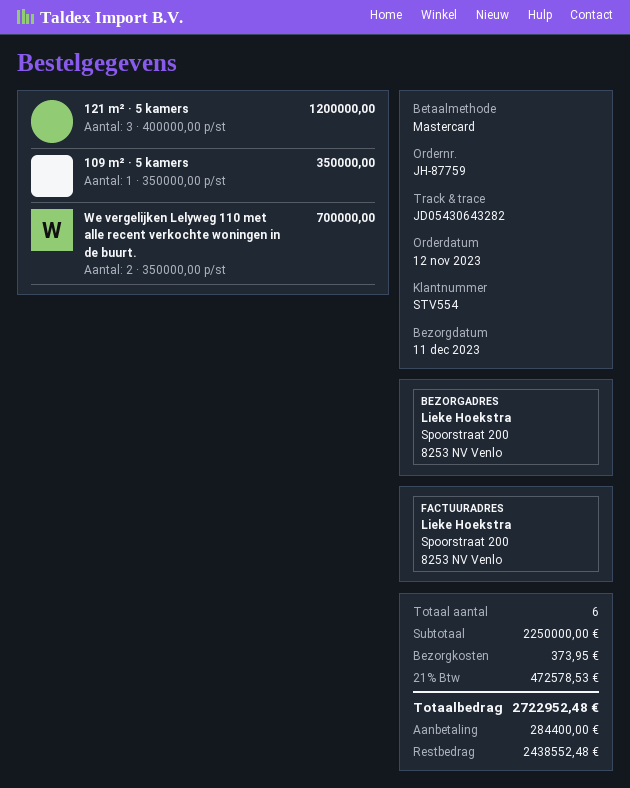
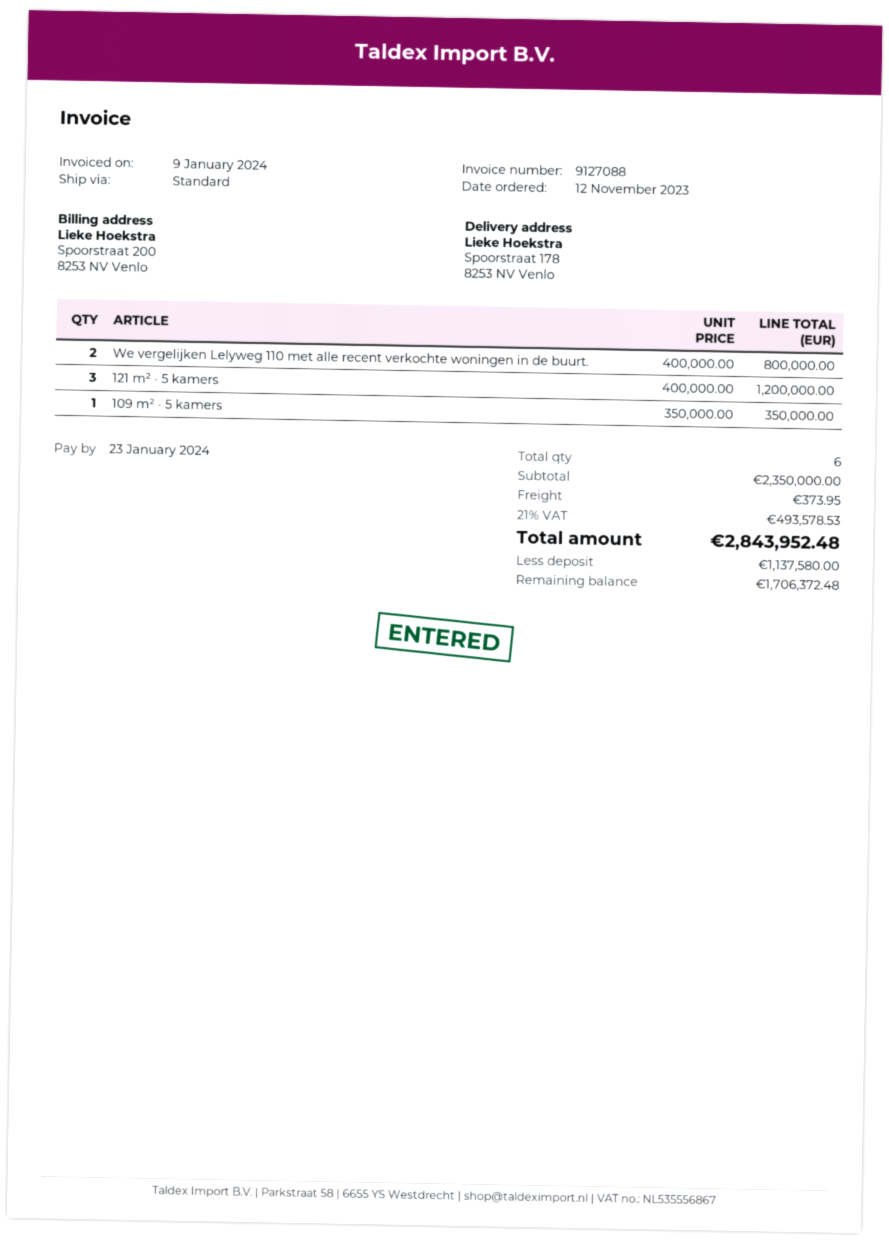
ship to: Spoorstraat 200, 8253 NV Venlo -> Spoorstraat 178, 8253 NV Venlo
We vergelijken Lelyweg 110 met alle recent verkochte woningen in de buurt.: 2 x 350000.00 = 700000.00 -> 2 x 400000.00 = 800000.00
subtotal: 2250000.00 -> 2350000.00
tax: 21% = 472578.53 -> 21% = 493578.53
total: 2722952.48 -> 2843952.48
deposit: 284400.00 -> 1137580.00
balance: 2438552.48 -> 1706372.48

